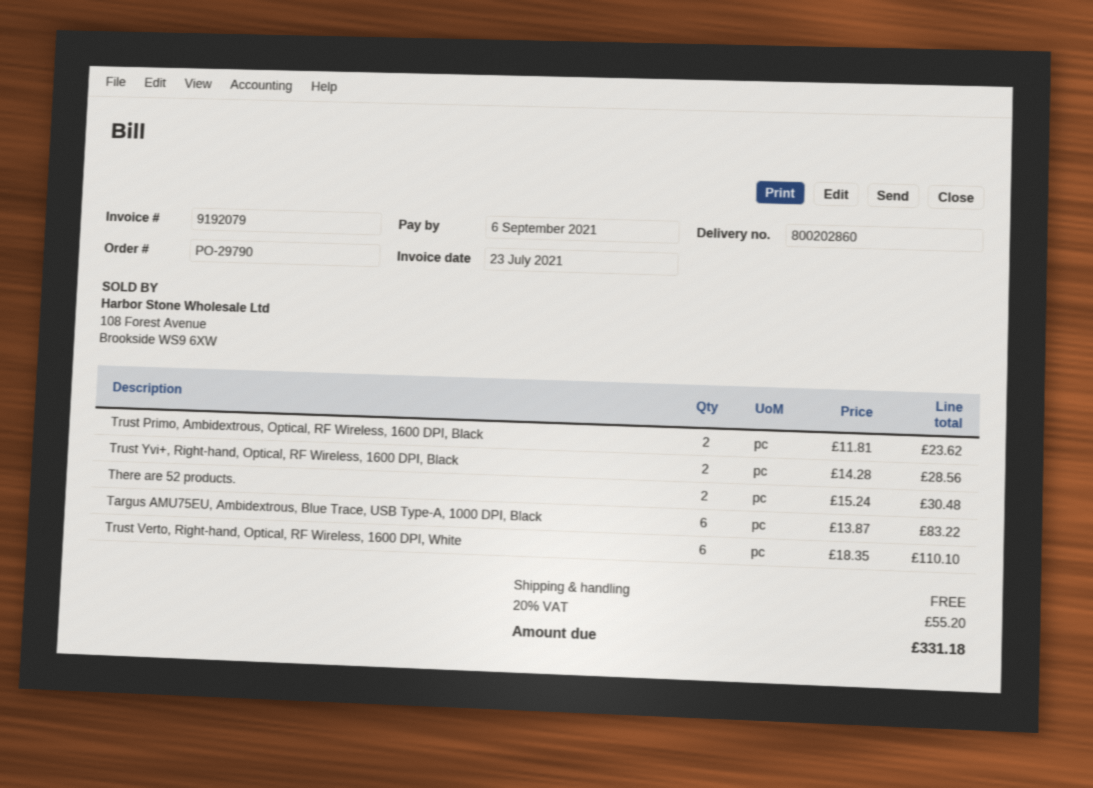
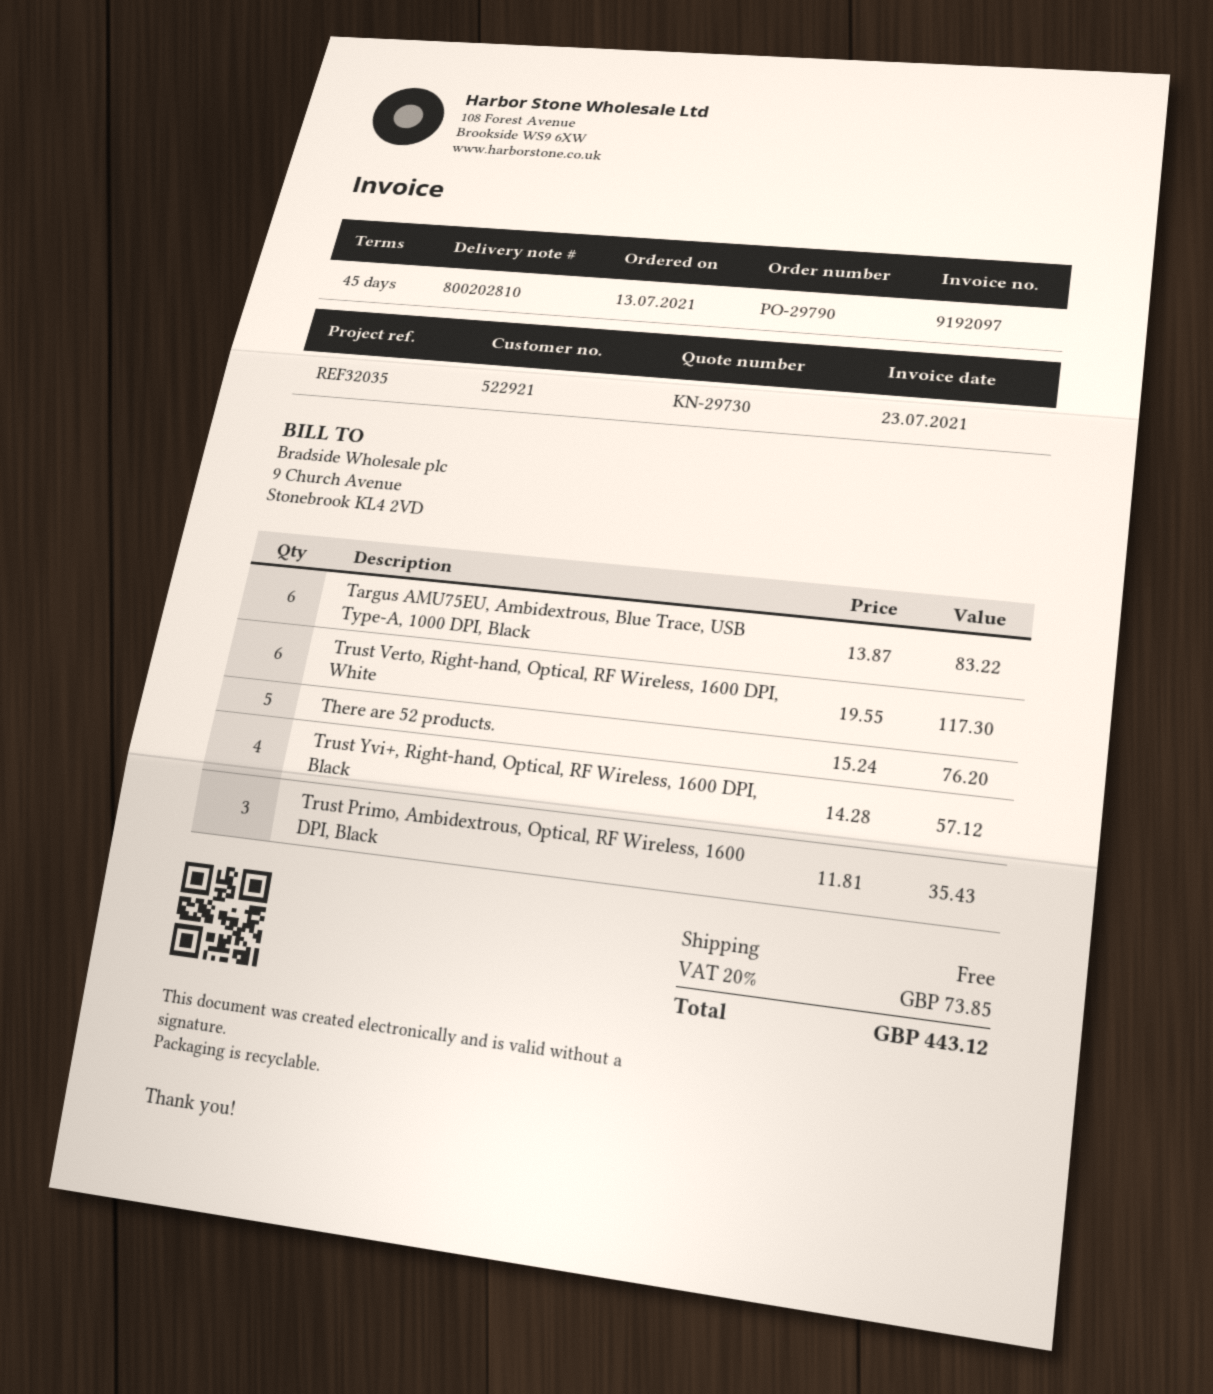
delivery note number: 800202860 -> 800202810
invoice number: 9192079 -> 9192097
Trust Primo, Ambidextrous, Optical, RF Wireless, 1600 DPI, Black: 2 x 11.81 = 23.62 -> 3 x 11.81 = 35.43
Trust Yvi+, Right-hand, Optical, RF Wireless, 1600 DPI, Black: 2 x 14.28 = 28.56 -> 4 x 14.28 = 57.12
There are 52 products.: 2 x 15.24 = 30.48 -> 5 x 15.24 = 76.20
Trust Verto, Right-hand, Optical, RF Wireless, 1600 DPI, White: 6 x 18.35 = 110.10 -> 6 x 19.55 = 117.30
tax: 20% = 55.20 -> 20% = 73.85
total: 331.18 -> 443.12

